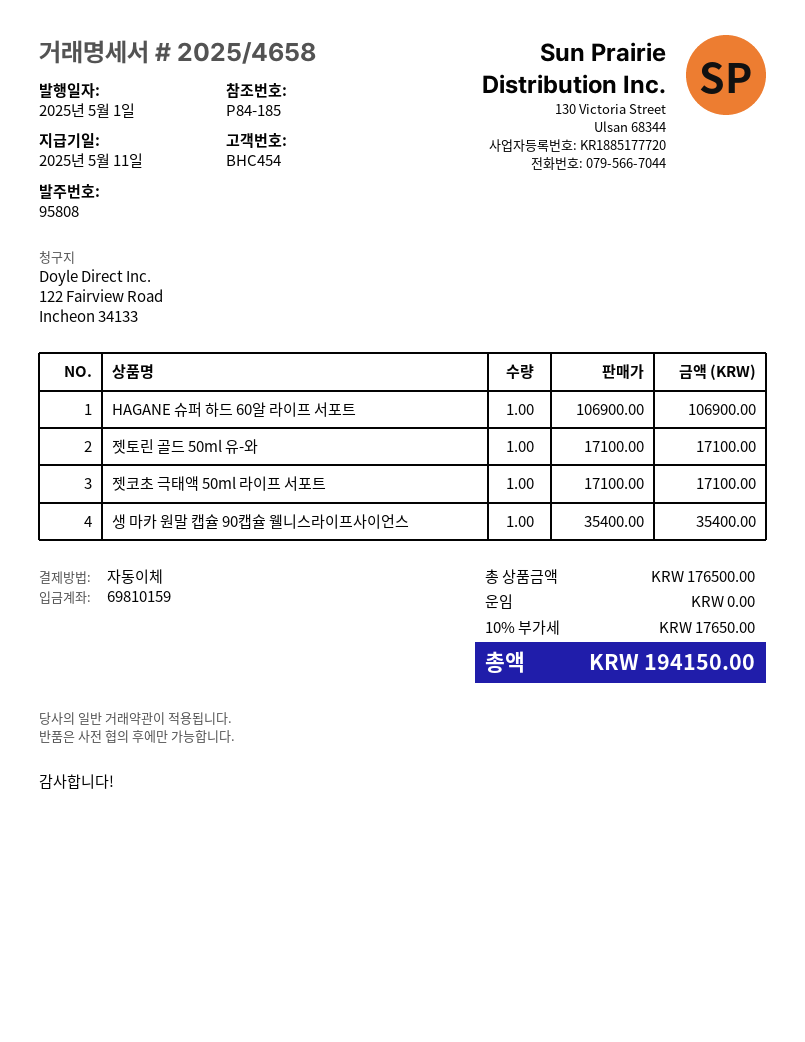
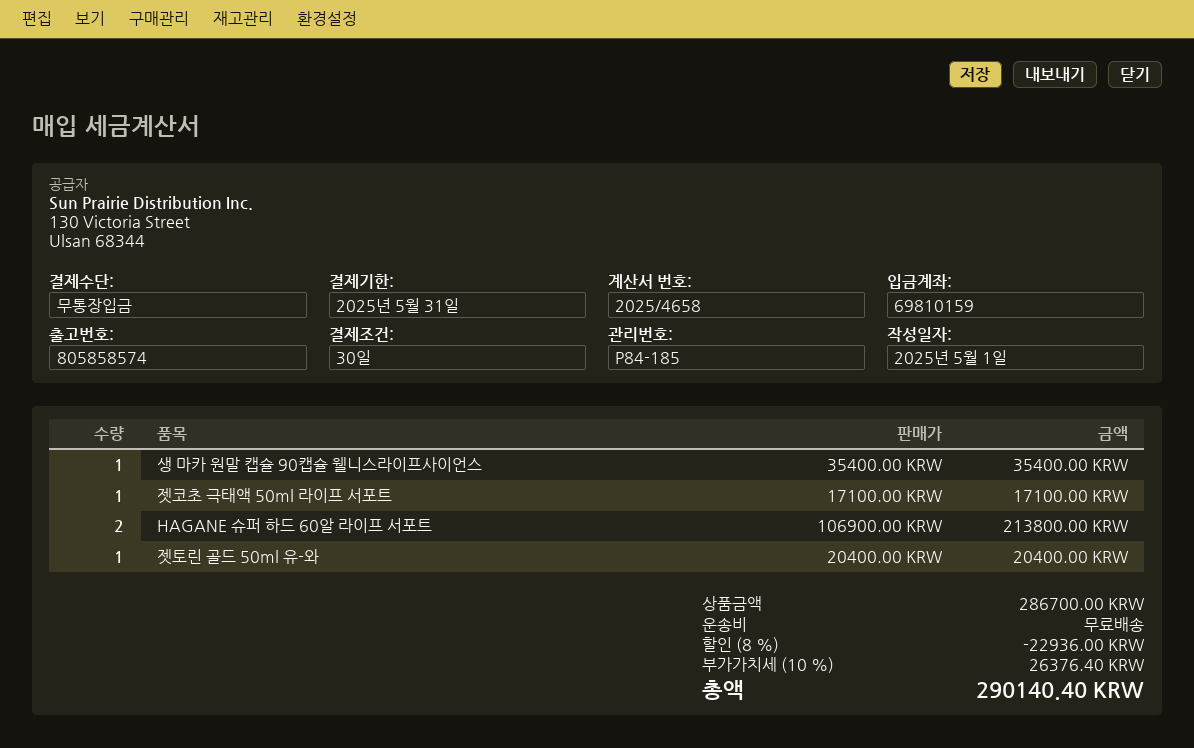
due date: 2025-05-11 -> 2025-05-31
payment method: direct debit -> bank transfer
HAGANE 슈퍼 하드 60알 라이프 서포트: 1 x 106900.00 = 106900.00 -> 2 x 106900.00 = 213800.00
젯토린 골드 50ml 유-와: 1 x 17100.00 = 17100.00 -> 1 x 20400.00 = 20400.00
subtotal: 176500.00 -> 286700.00
discount: none -> 8% = 22936.00
tax: 10% = 17650.00 -> 10% = 26376.40
total: 194150.00 -> 290140.40

